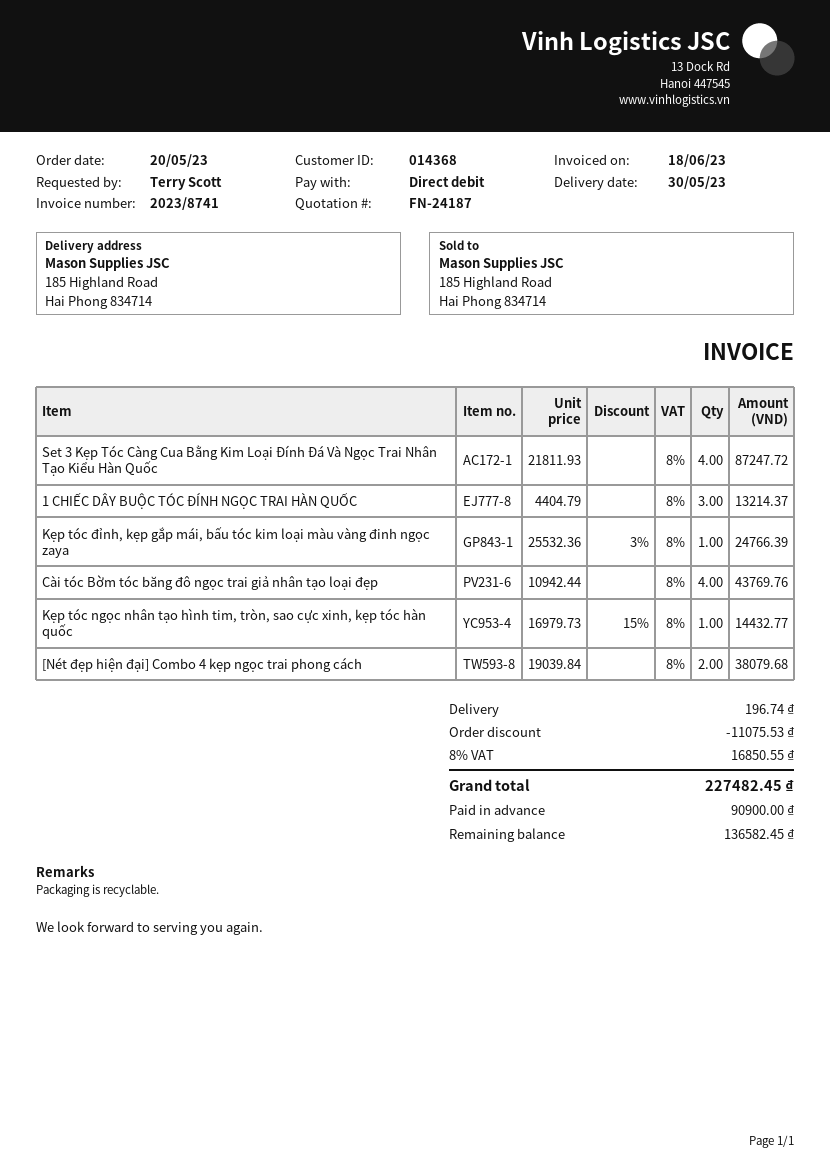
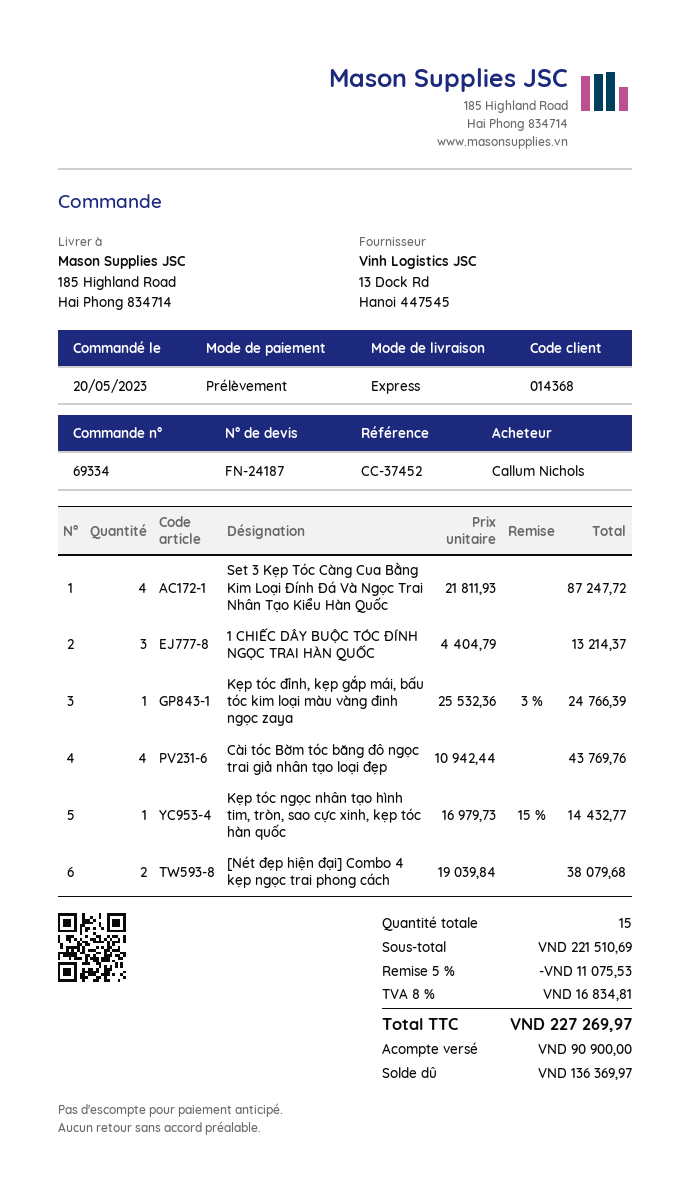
ordered by: Terry Scott -> Callum Nichols
shipping: 196.74 -> none
tax: 8% = 16850.55 -> 8% = 16834.81
total: 227482.45 -> 227269.97
balance: 136582.45 -> 136369.97

